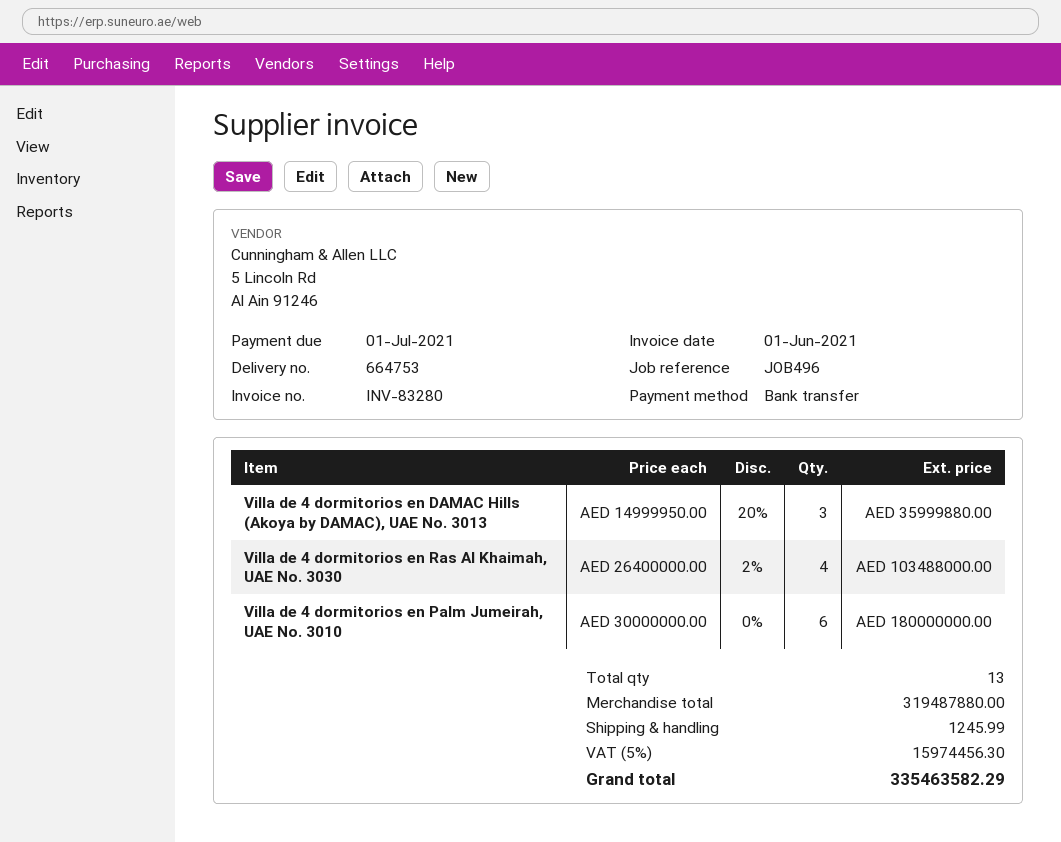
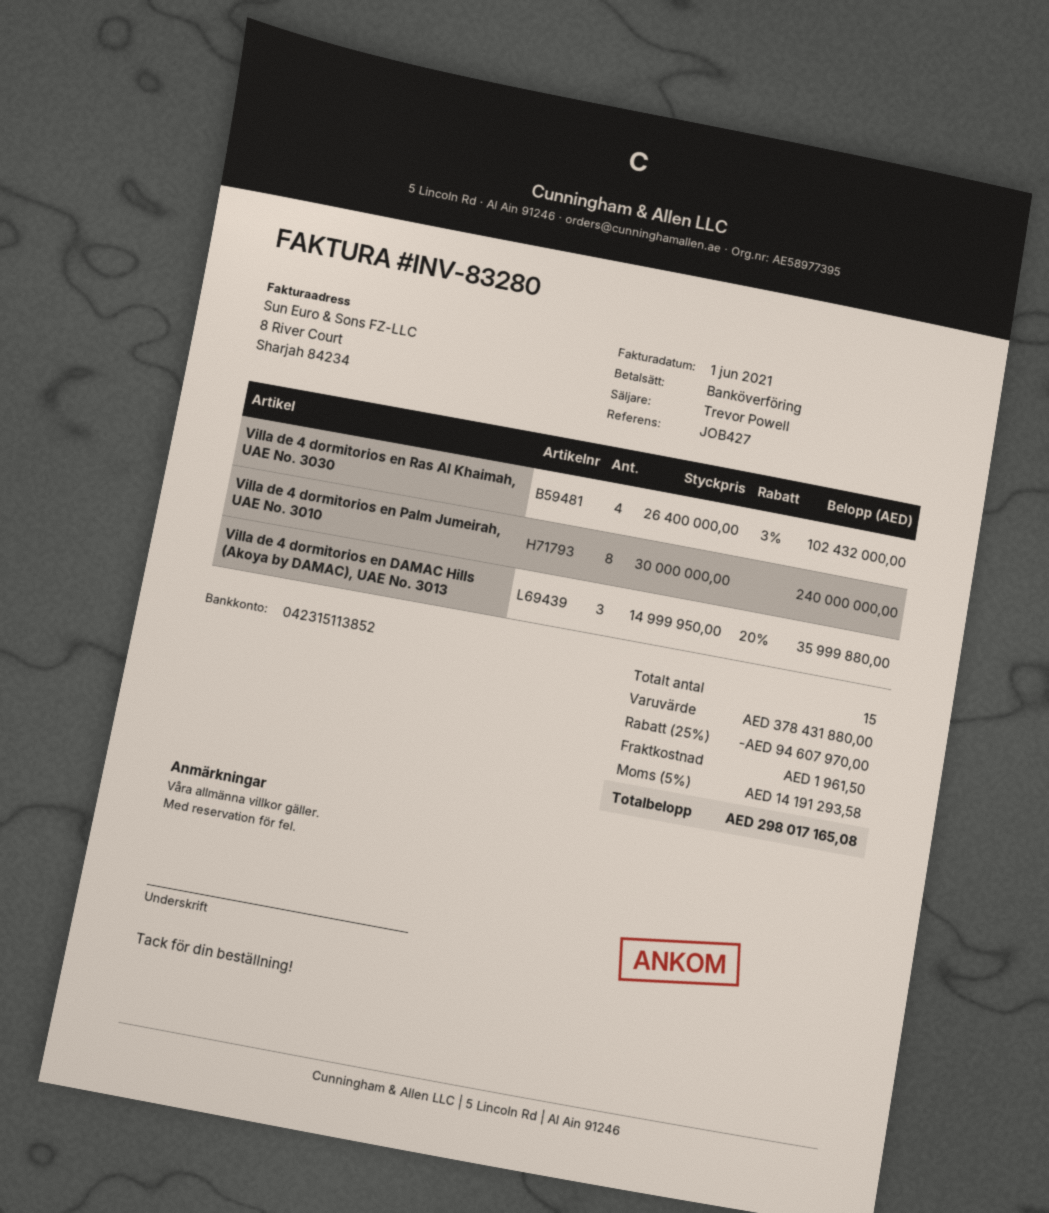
reference: JOB496 -> JOB427
Villa de 4 dormitorios en Ras Al Khaimah, UAE No. 3030: 4 x 26400000.00 - 2% = 103488000.00 -> 4 x 26400000.00 - 3% = 102432000.00
Villa de 4 dormitorios en Palm Jumeirah, UAE No. 3010: 6 x 30000000.00 = 180000000.00 -> 8 x 30000000.00 = 240000000.00
total quantity: 13 -> 15
subtotal: 319487880.00 -> 378431880.00
discount: none -> 25% = 94607970.00
shipping: 1245.99 -> 1961.50
tax: 5% = 15974456.30 -> 5% = 14191293.58
total: 335463582.29 -> 298017165.08

